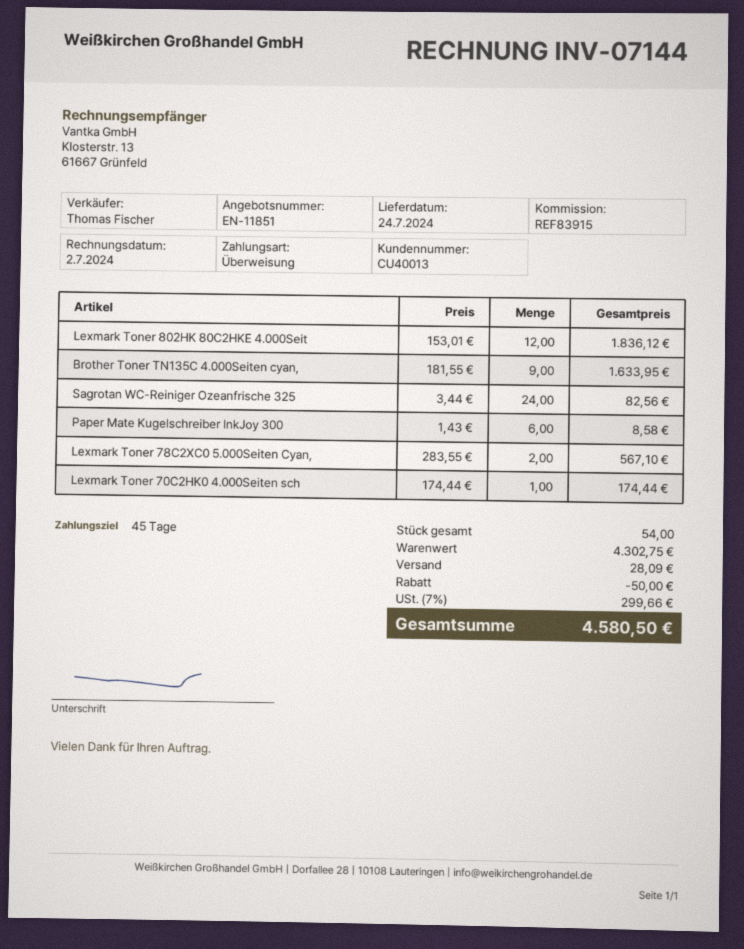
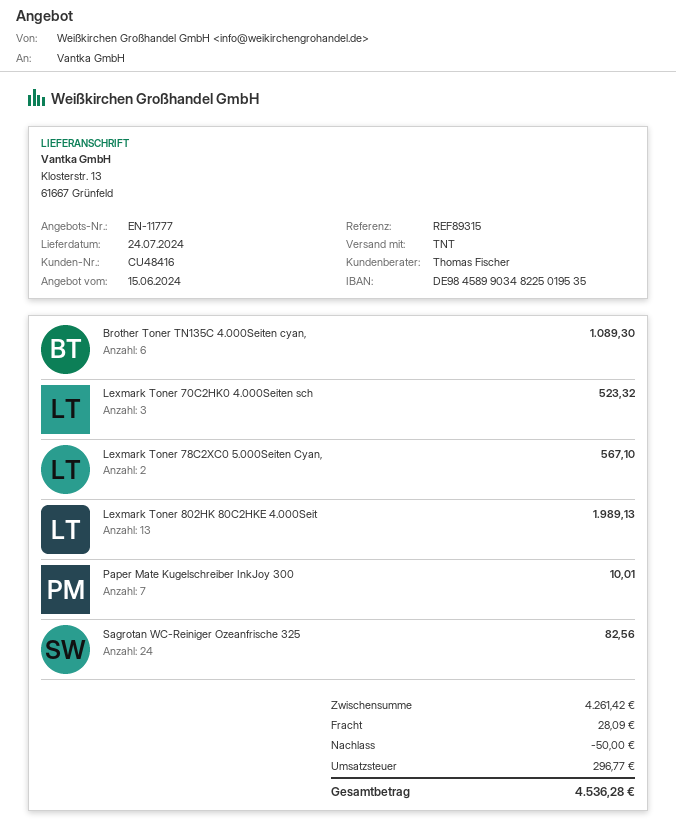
quote number: EN-11851 -> EN-11777
customer number: CU40013 -> CU48416
reference: REF83915 -> REF89315
Lexmark Toner 802HK 80C2HKE 4.000Seit: 12 for 1836.12 -> 13 for 1989.13
Brother Toner TN135C 4.000Seiten cyan,: 9 for 1633.95 -> 6 for 1089.30
Paper Mate Kugelschreiber InkJoy 300: 6 for 8.58 -> 7 for 10.01
Lexmark Toner 70C2HK0 4.000Seiten sch: 1 for 174.44 -> 3 for 523.32
subtotal: 4302.75 -> 4261.42
tax: 299.66 -> 296.77
total: 4580.50 -> 4536.28

